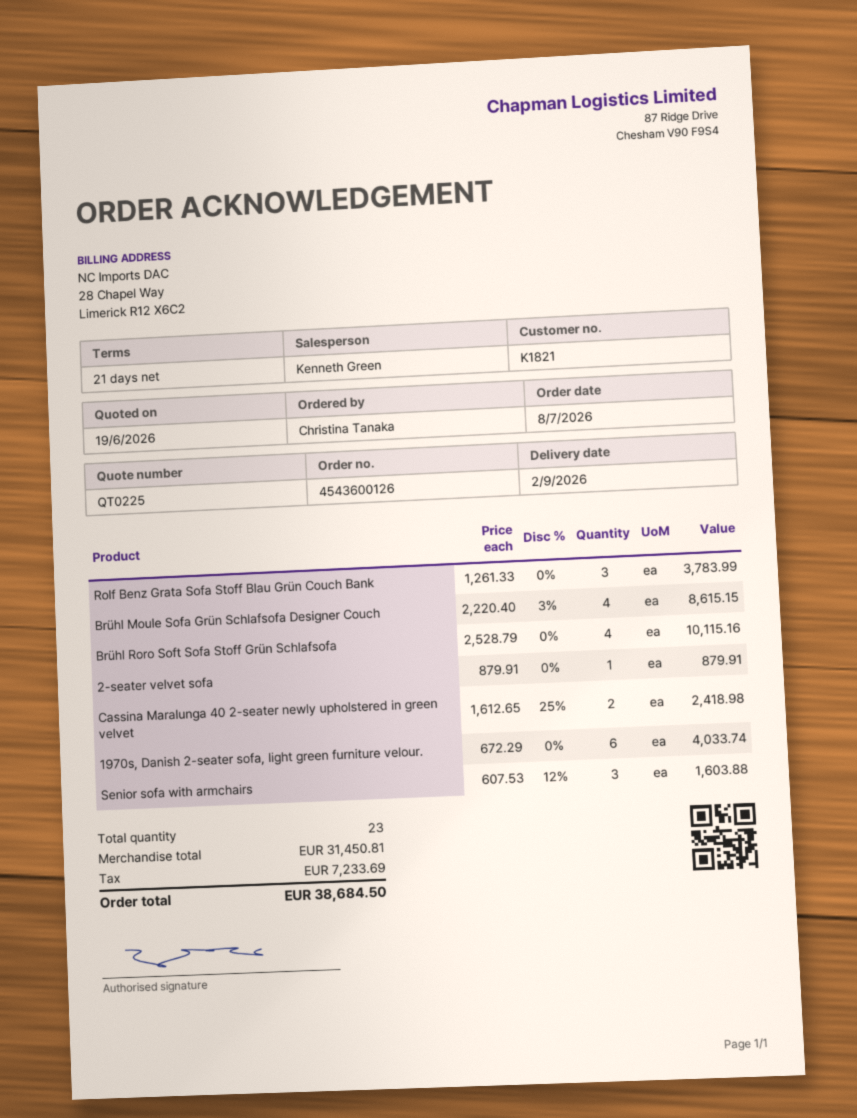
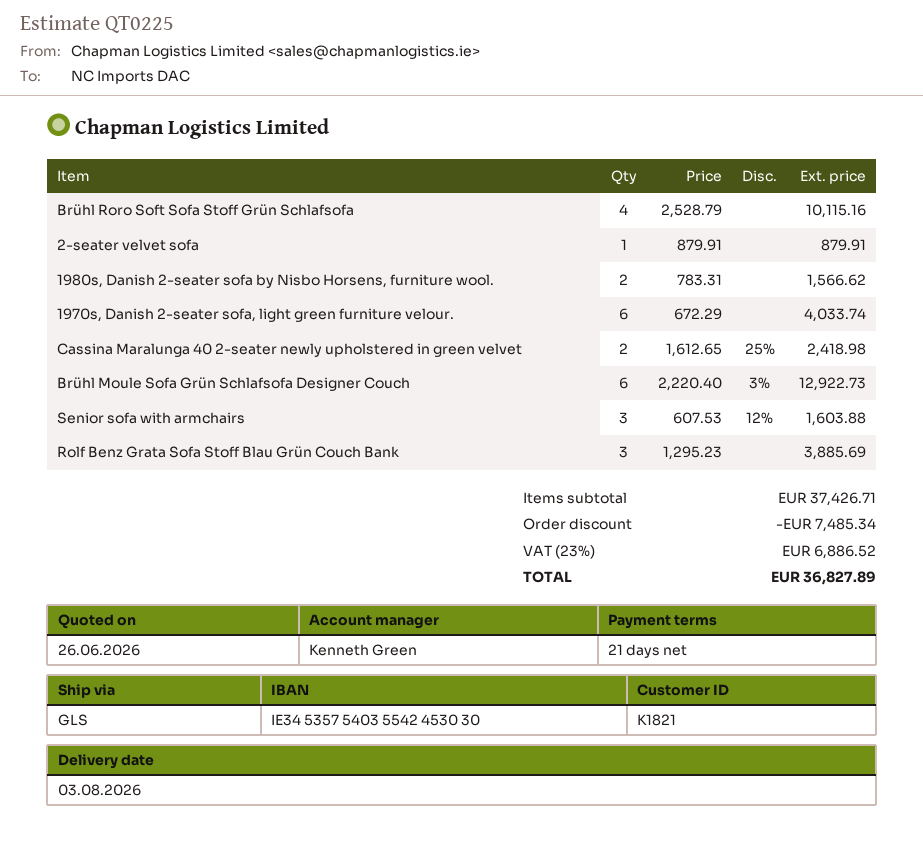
quote date: 2026-06-19 -> 2026-06-26
delivery date: 2026-09-02 -> 2026-08-03
Rolf Benz Grata Sofa Stoff Blau Grün Couch Bank: 3 x 1261.33 = 3783.99 -> 3 x 1295.23 = 3885.69
Brühl Moule Sofa Grün Schlafsofa Designer Couch: 4 x 2220.40 - 3% = 8615.15 -> 6 x 2220.40 - 3% = 12922.73
1980s, Danish 2-seater sofa by Nisbo Horsens, furniture wool.: none -> 2 x 783.31 = 1566.62
subtotal: 31450.81 -> 37426.71
discount: none -> 7485.34
tax: 7233.69 -> 6886.52
total: 38684.50 -> 36827.89

